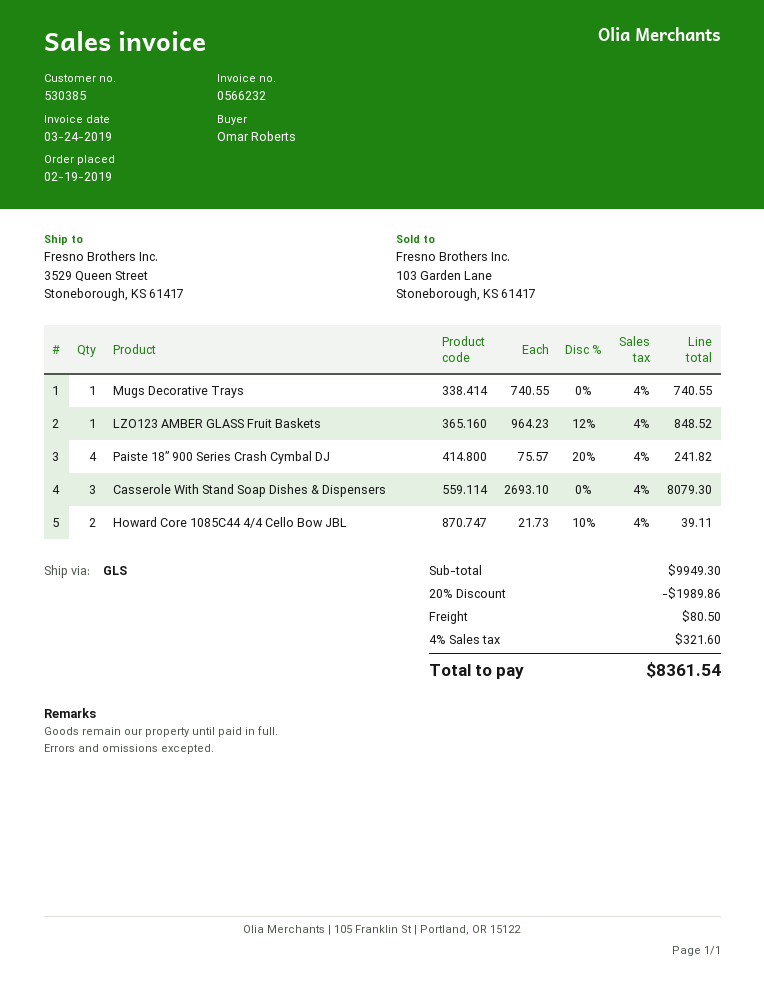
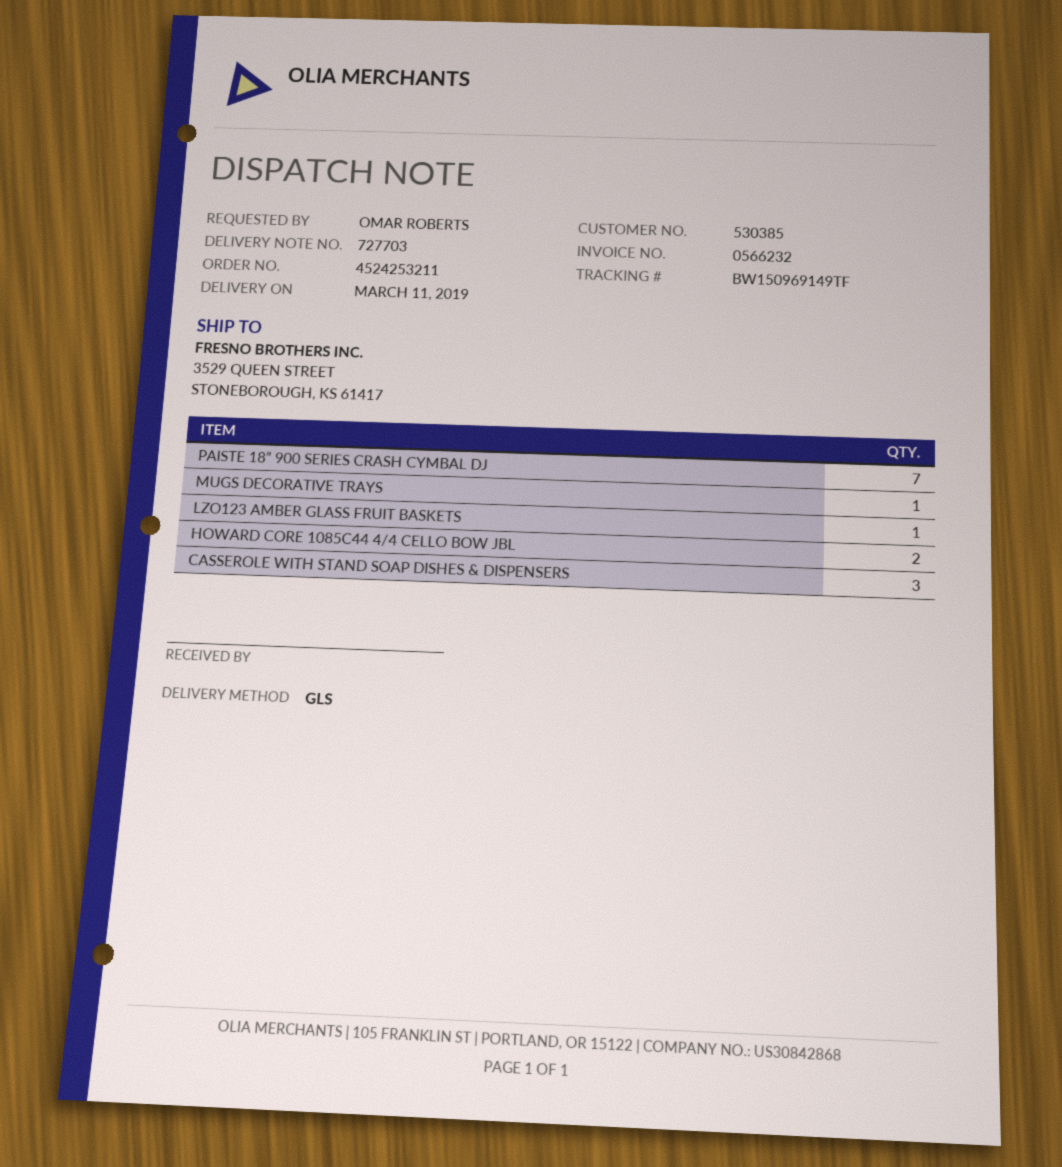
Paiste 18” 900 Series Crash Cymbal DJ: 4 -> 7

